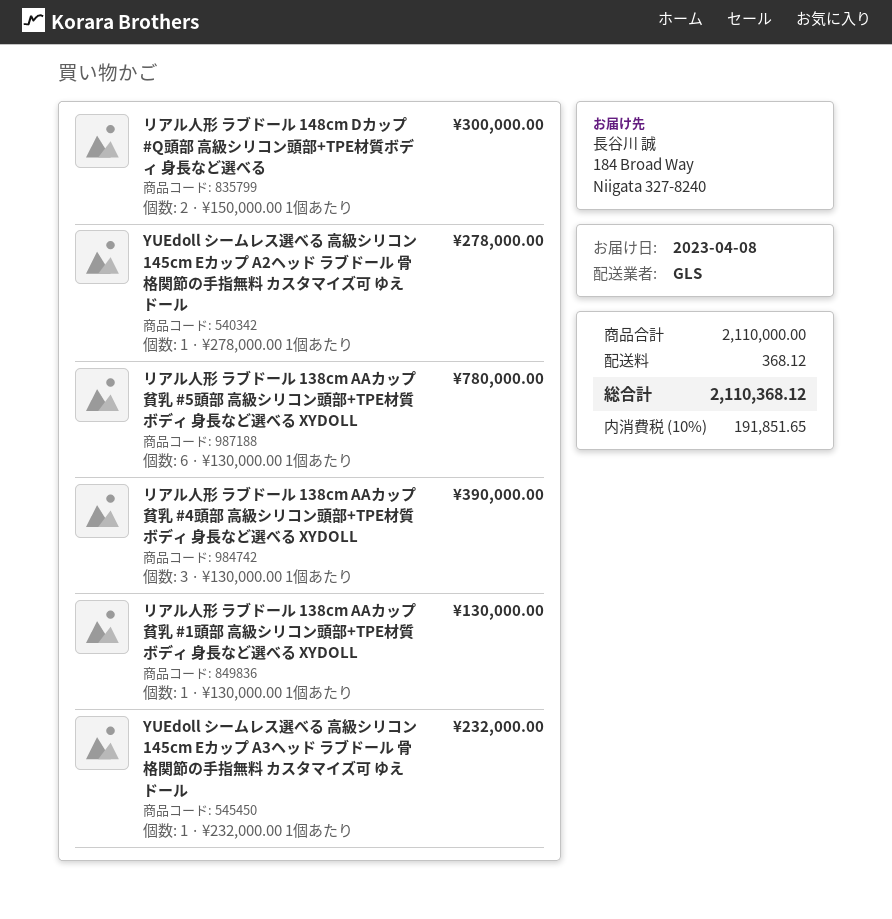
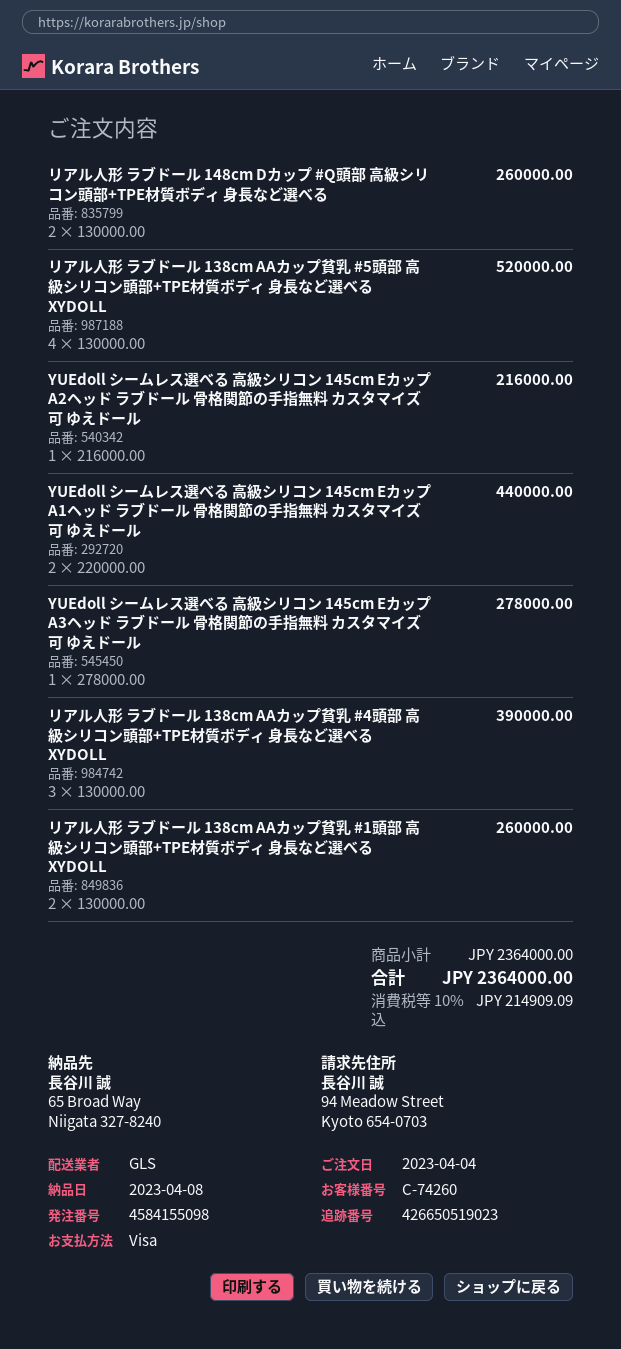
ship to: 184 Broad Way, Niigata 327-8240 -> 65 Broad Way, Niigata 327-8240
リアル人形 ラブドール 148cm Dカップ #Q頭部 高級シリコン頭部+TPE材質ボディ 身長など選べる: 2 x 150000.00 = 300000.00 -> 2 x 130000.00 = 260000.00
YUEdoll シームレス選べる 高級シリコン 145cm Eカップ A2ヘッド ラブドール 骨格関節の手指無料 カスタマイズ可 ゆえドール: 1 x 278000.00 = 278000.00 -> 1 x 216000.00 = 216000.00
リアル人形 ラブドール 138cm AAカップ貧乳 #5頭部 高級シリコン頭部+TPE材質ボディ 身長など選べる XYDOLL: 6 x 130000.00 = 780000.00 -> 4 x 130000.00 = 520000.00
リアル人形 ラブドール 138cm AAカップ貧乳 #1頭部 高級シリコン頭部+TPE材質ボディ 身長など選べる XYDOLL: 1 x 130000.00 = 130000.00 -> 2 x 130000.00 = 260000.00
YUEdoll シームレス選べる 高級シリコン 145cm Eカップ A3ヘッド ラブドール 骨格関節の手指無料 カスタマイズ可 ゆえドール: 1 x 232000.00 = 232000.00 -> 1 x 278000.00 = 278000.00
YUEdoll シームレス選べる 高級シリコン 145cm Eカップ A1ヘッド ラブドール 骨格関節の手指無料 カスタマイズ可 ゆえドール: none -> 2 x 220000.00 = 440000.00
subtotal: 2110000.00 -> 2364000.00
shipping: 368.12 -> none
tax: 10% = 191851.65 -> 10% = 214909.09
total: 2110368.12 -> 2364000.00

